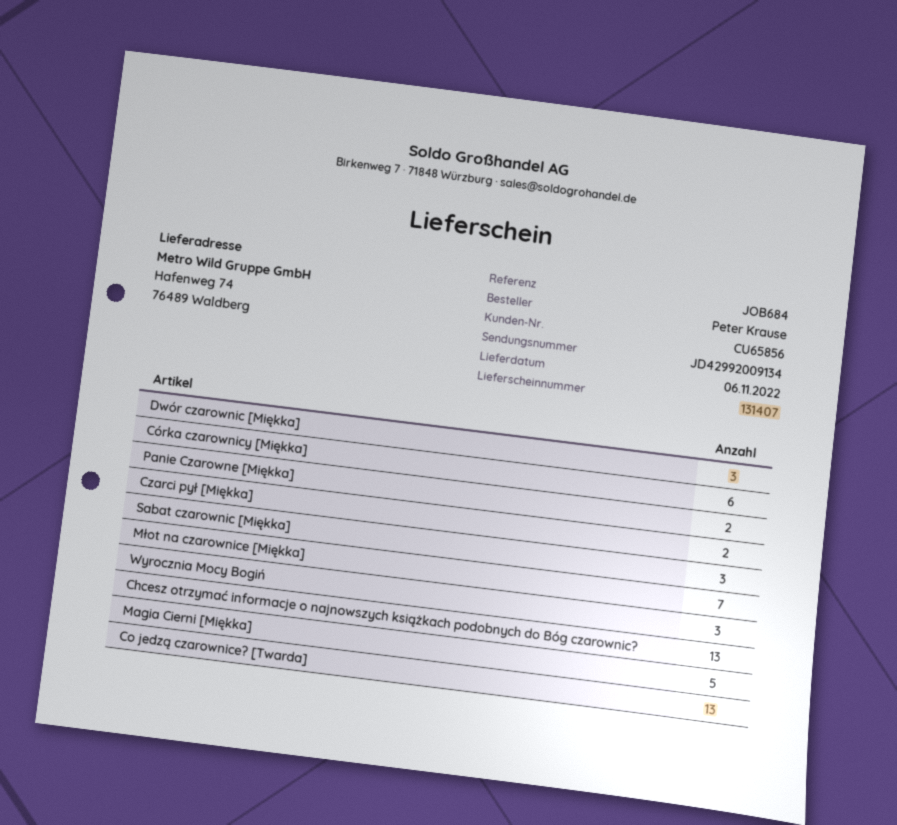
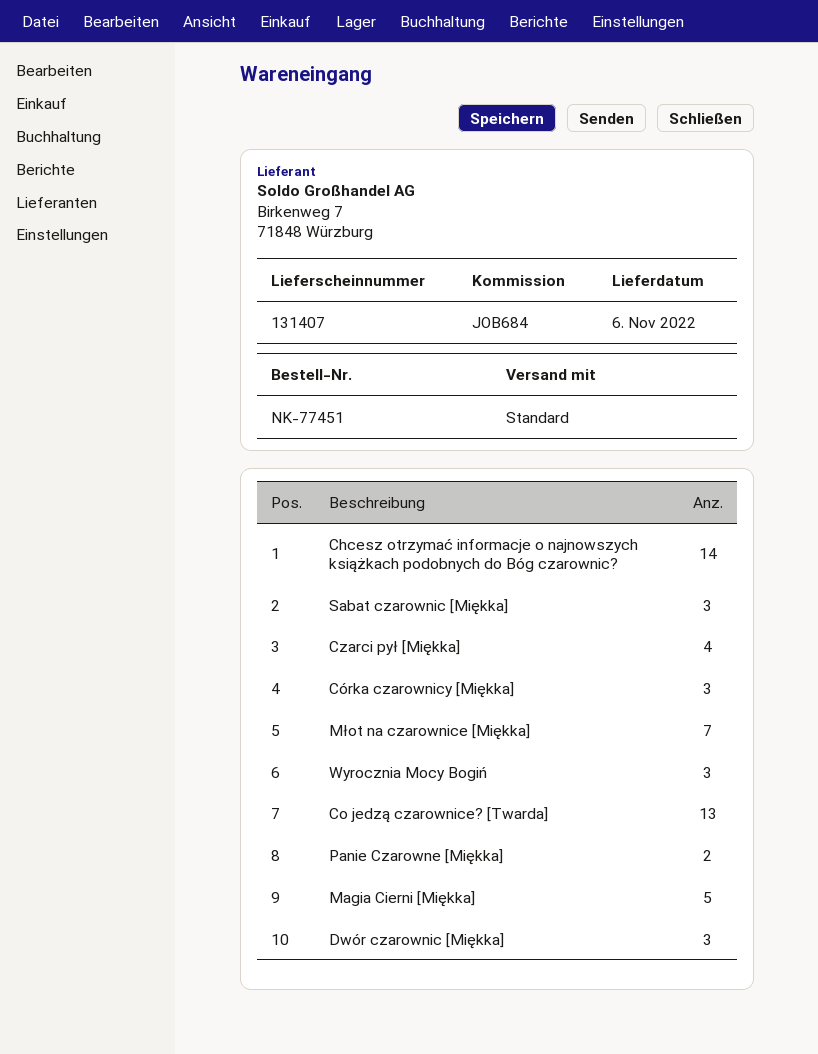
Córka czarownicy [Miękka]: 6 -> 3
Czarci pył [Miękka]: 2 -> 4
Chcesz otrzymać informacje o najnowszych książkach podobnych do Bóg czarownic?: 13 -> 14

